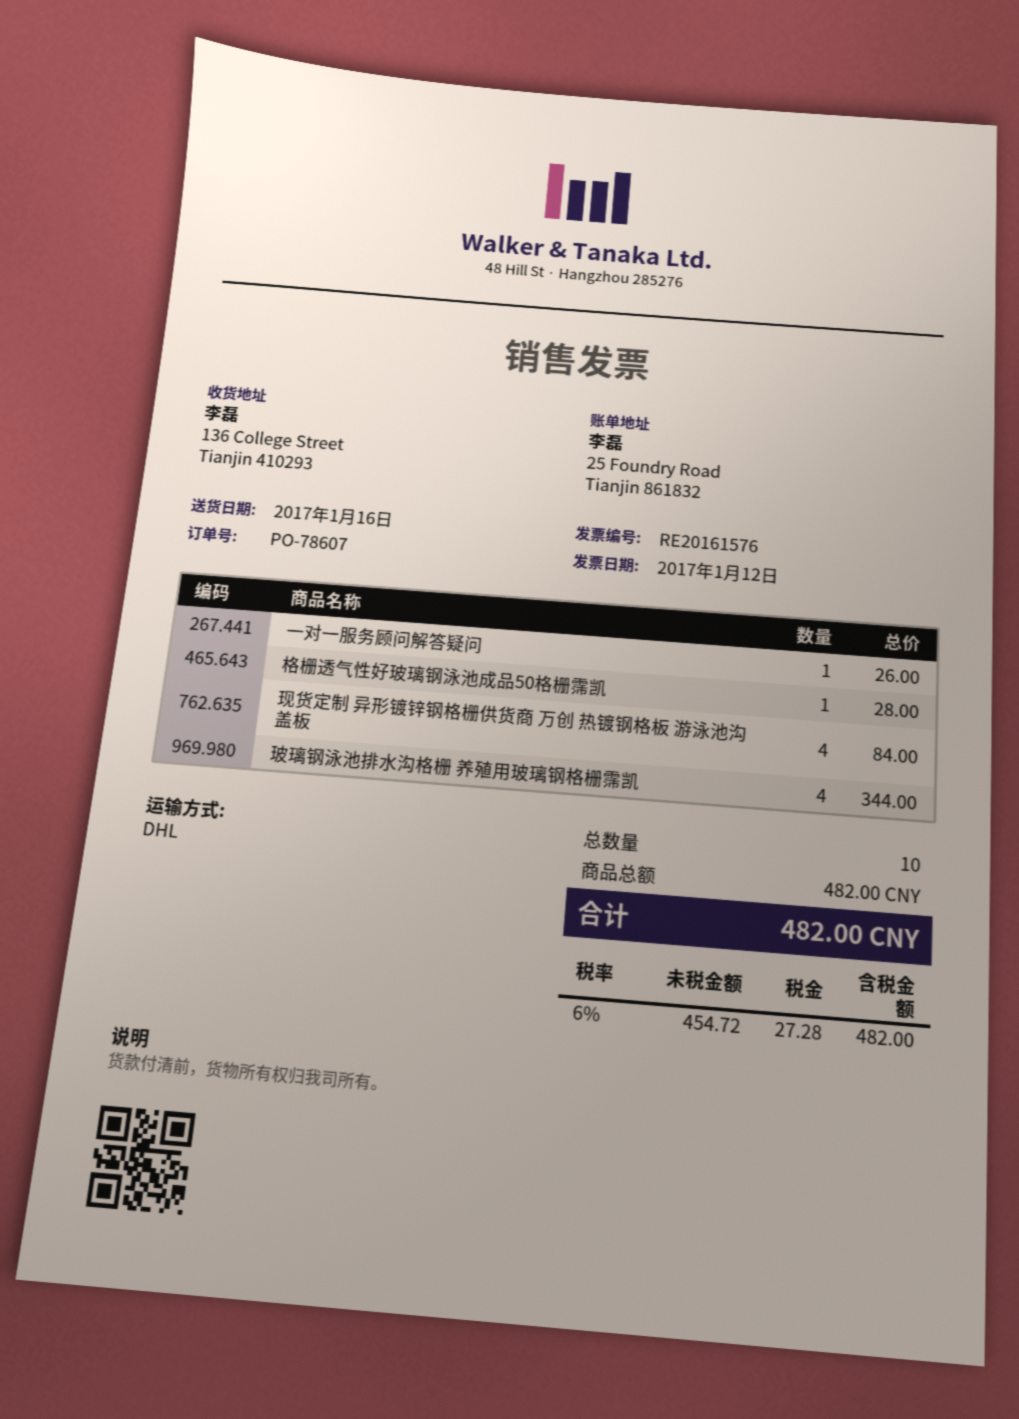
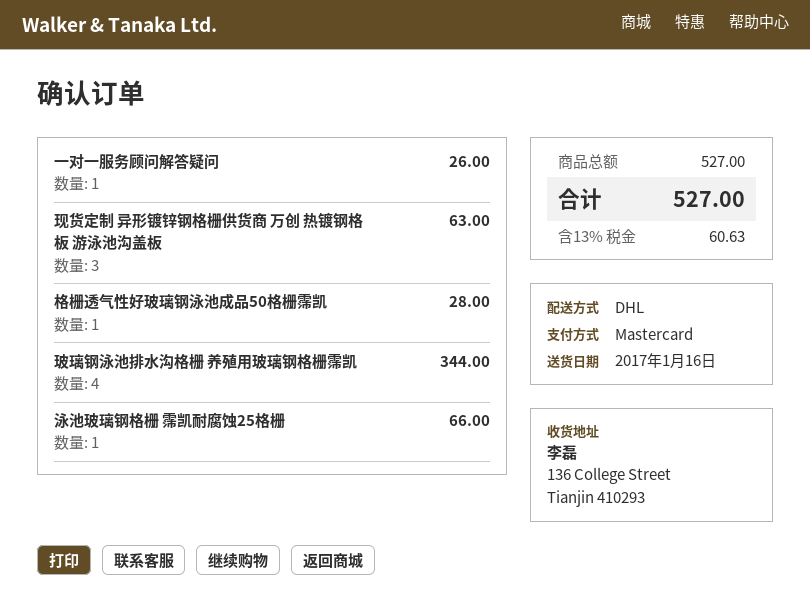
现货定制 异形镀锌钢格栅供货商 万创 热镀钢格板 游泳池沟盖板: 4 for 84.00 -> 3 for 63.00
泳池玻璃钢格栅 霈凯耐腐蚀25格栅: none -> 1 for 66.00
subtotal: 482.00 -> 527.00
tax: 6% = 27.28 -> 13% = 60.63
total: 482.00 -> 527.00

